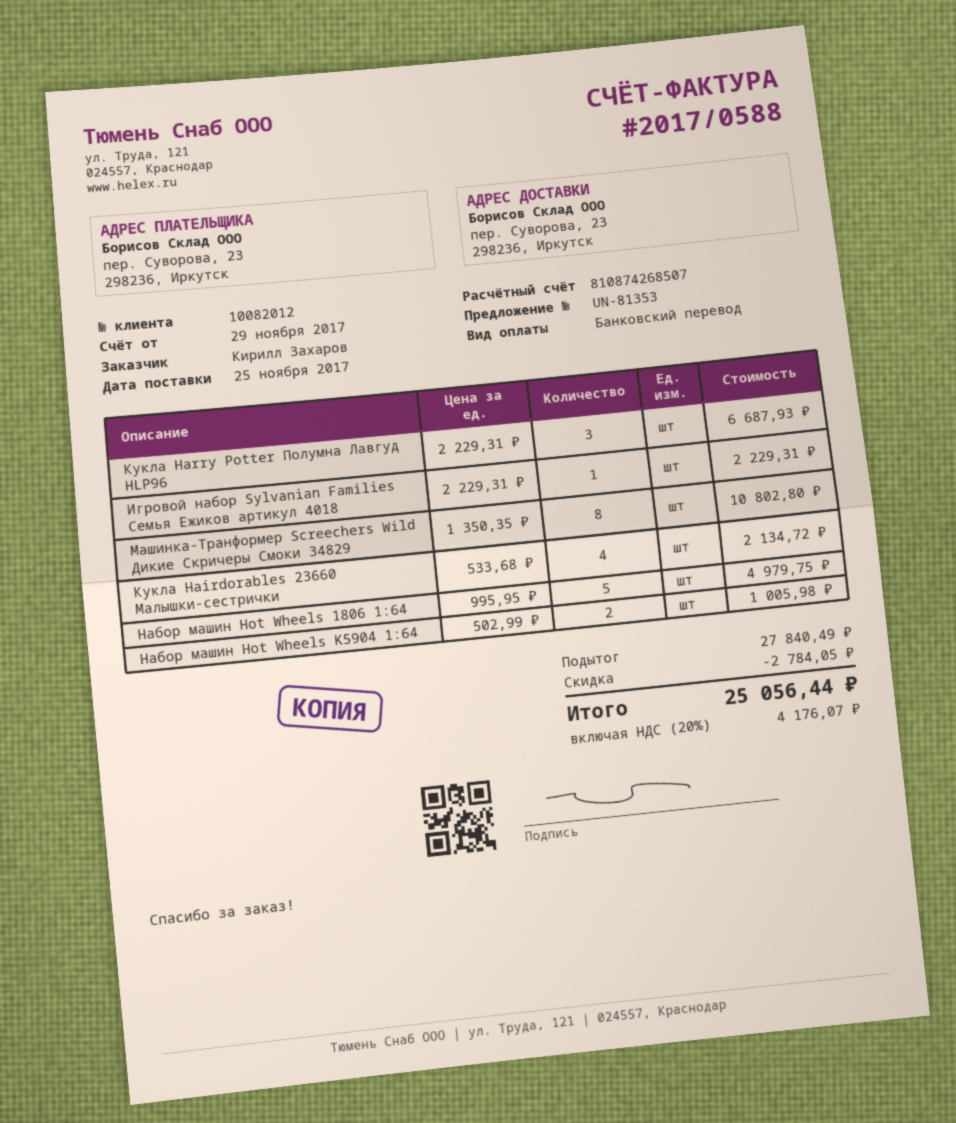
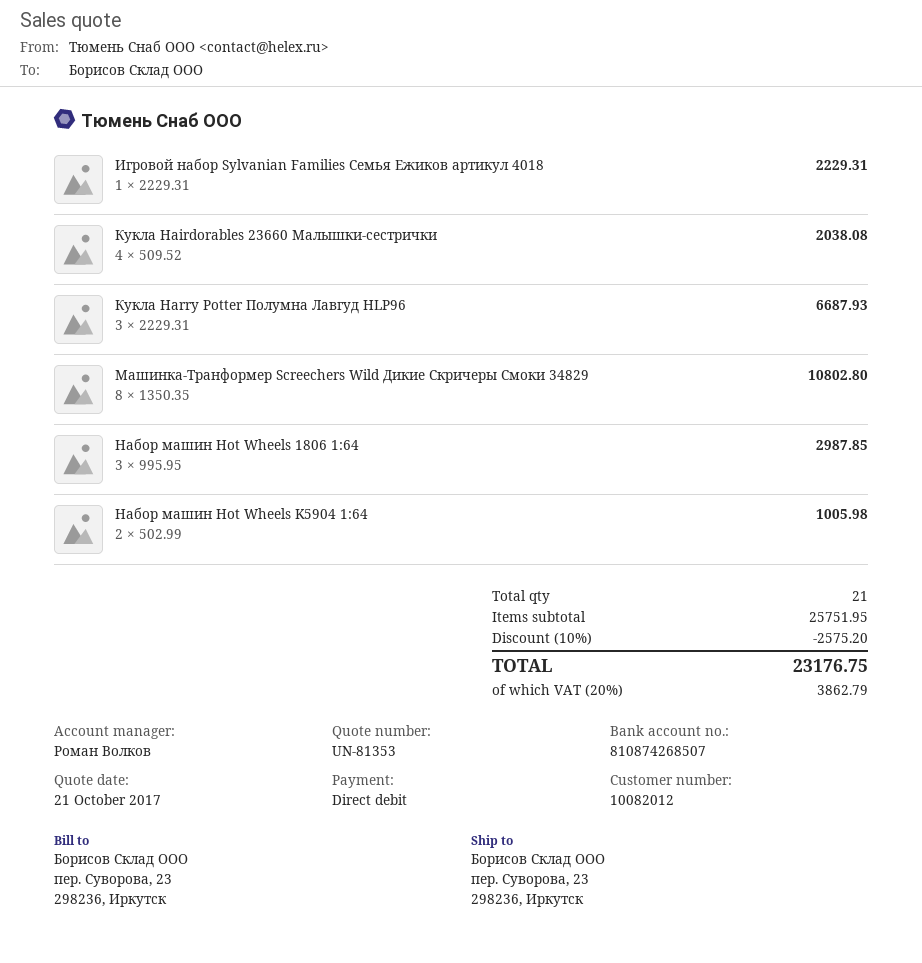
payment method: bank transfer -> direct debit
Кукла Hairdorables 23660 Малышки-сестрички: 4 x 533.68 = 2134.72 -> 4 x 509.52 = 2038.08
Набор машин Hot Wheels 1806 1:64: 5 x 995.95 = 4979.75 -> 3 x 995.95 = 2987.85
subtotal: 27840.49 -> 25751.95
discount: 2784.05 -> 2575.20
tax: 20% = 4176.07 -> 20% = 3862.79
total: 25056.44 -> 23176.75

